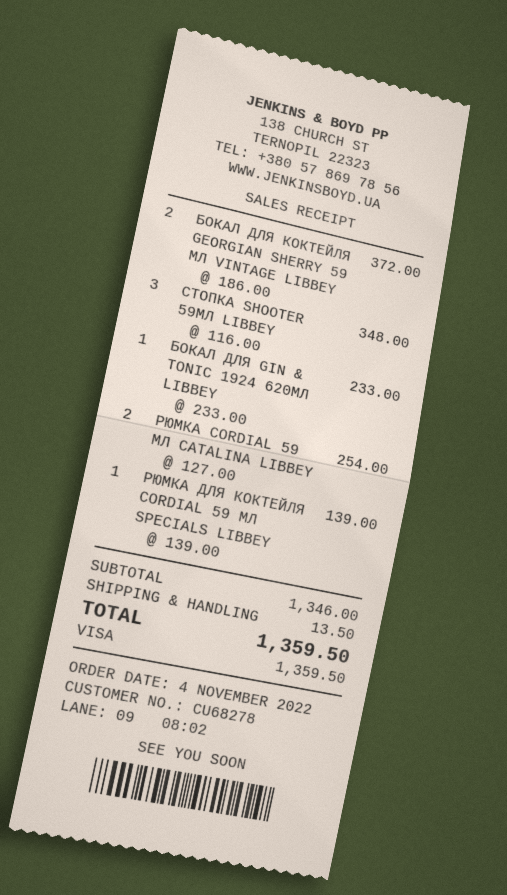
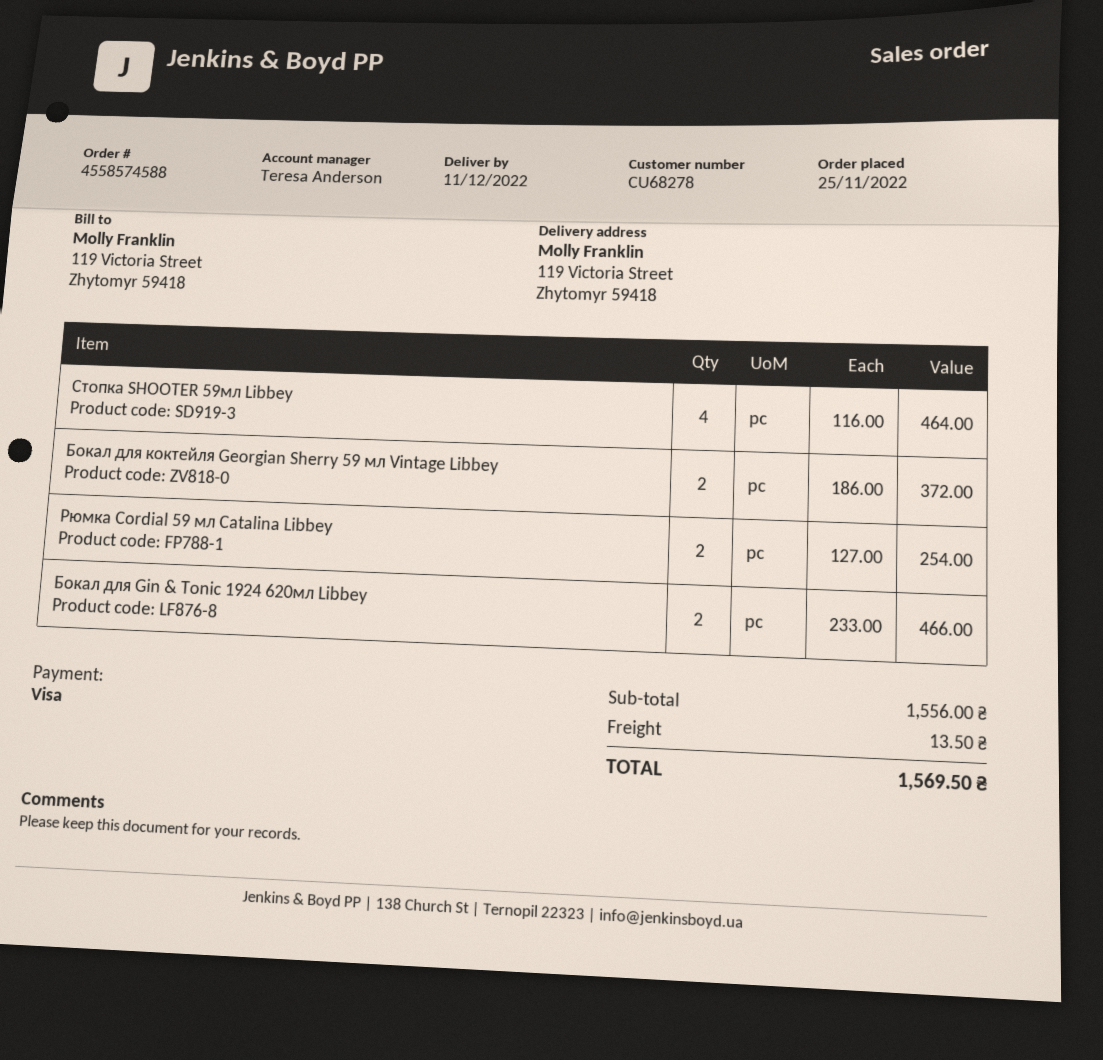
order date: 2022-11-04 -> 2022-11-25
СТОПКА SHOOTER 59МЛ LIBBEY: 3 x 116.00 = 348.00 -> 4 x 116.00 = 464.00
БОКАЛ ДЛЯ GIN & TONIC 1924 620МЛ LIBBEY: 1 x 233.00 = 233.00 -> 2 x 233.00 = 466.00
РЮМКА ДЛЯ КОКТЕЙЛЯ CORDIAL 59 МЛ SPECIALS LIBBEY: 1 x 139.00 = 139.00 -> none
subtotal: 1346.00 -> 1556.00
total: 1359.50 -> 1569.50

